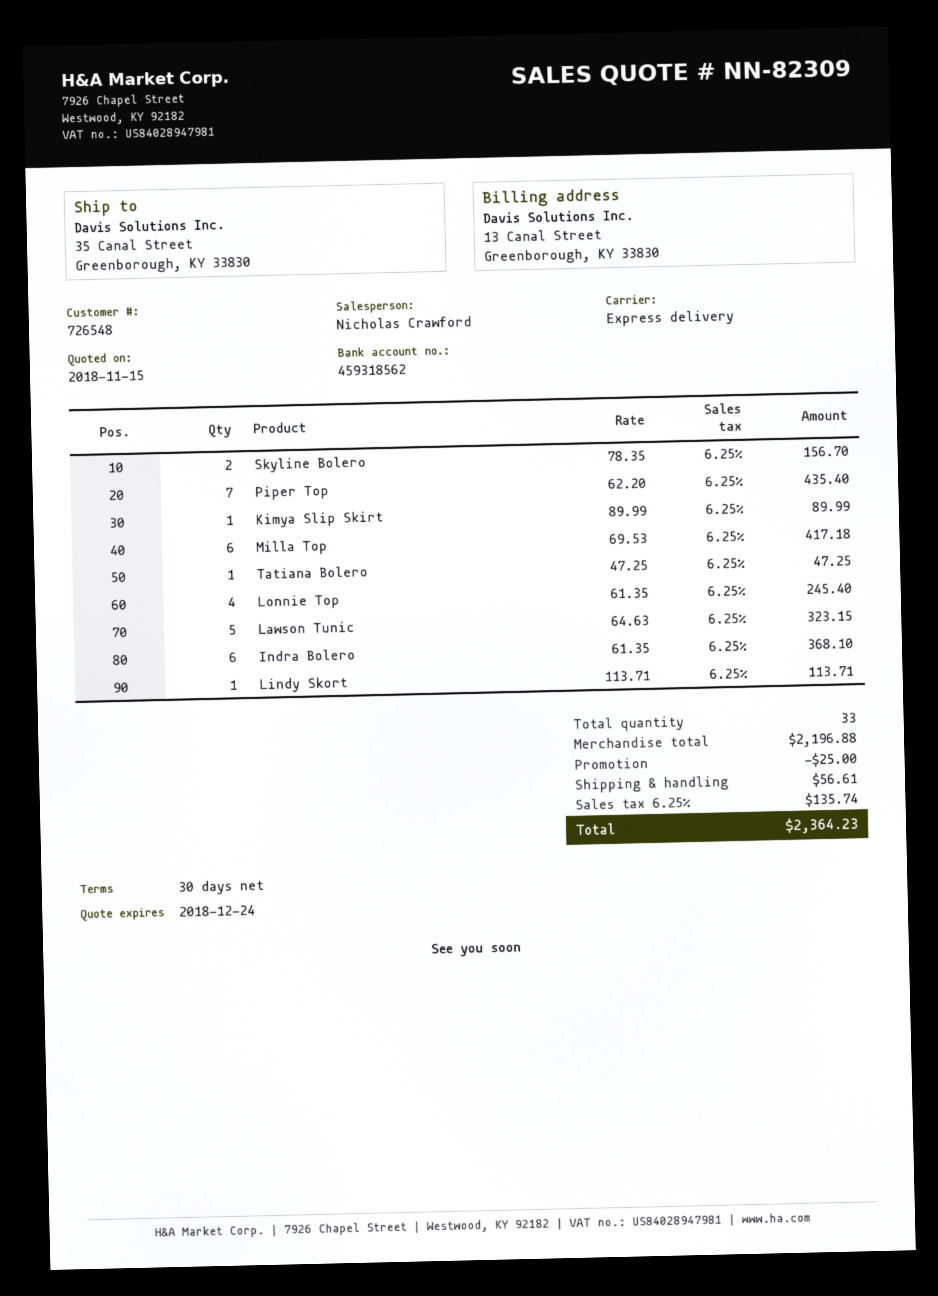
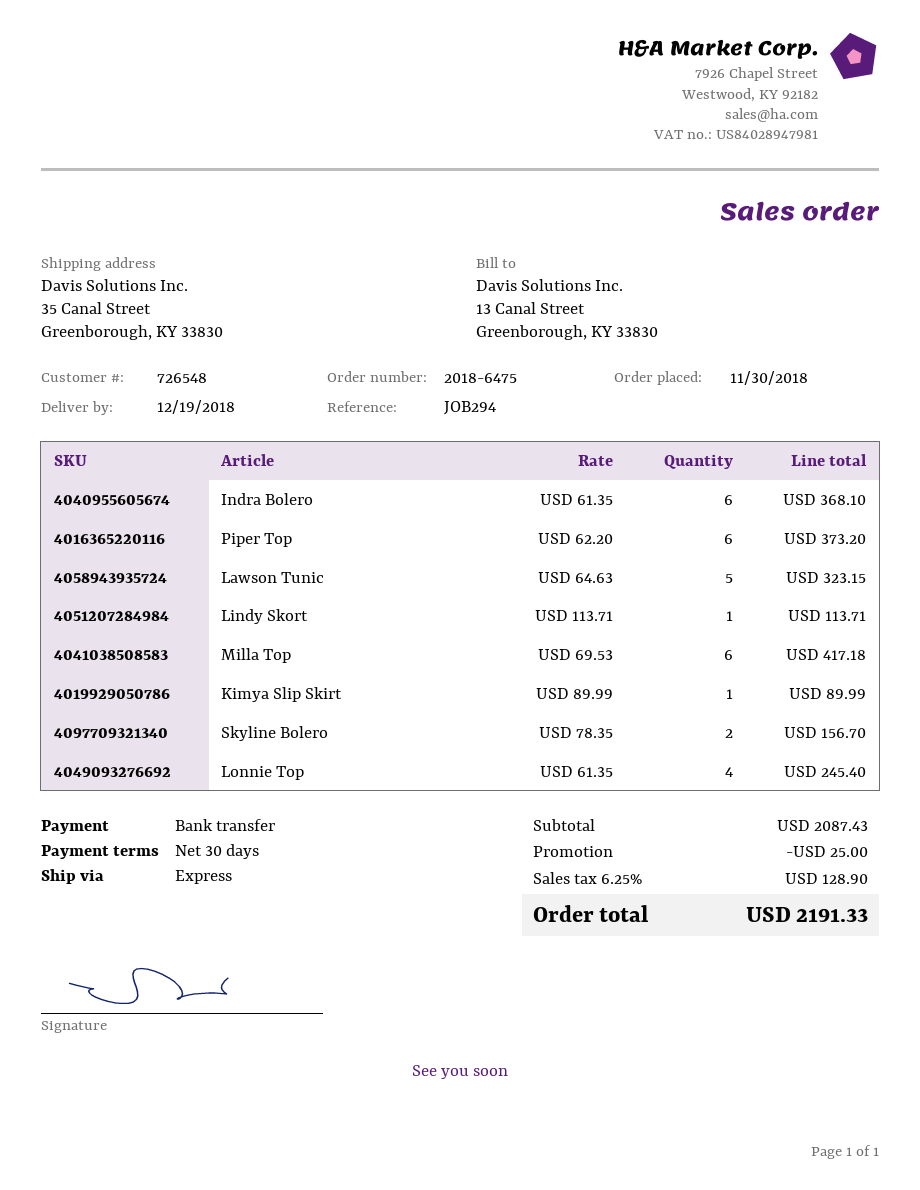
Piper Top: 7 x 62.20 = 435.40 -> 6 x 62.20 = 373.20
Tatiana Bolero: 1 x 47.25 = 47.25 -> none
subtotal: 2196.88 -> 2087.43
shipping: 56.61 -> none
tax: 6.25% = 135.74 -> 6.25% = 128.90
total: 2364.23 -> 2191.33

